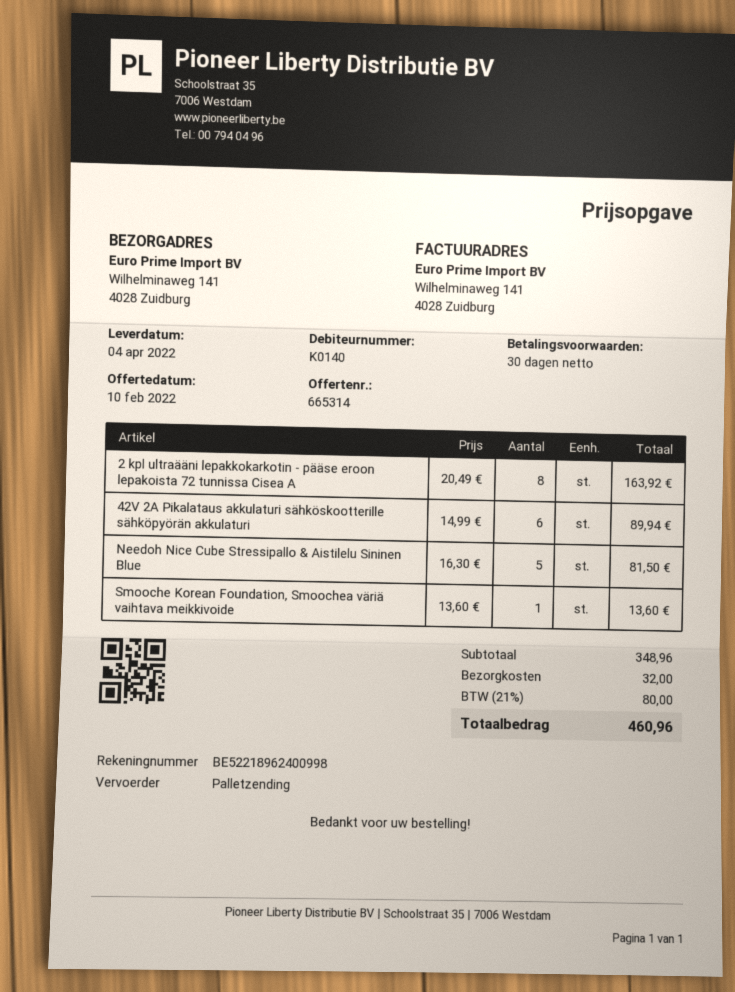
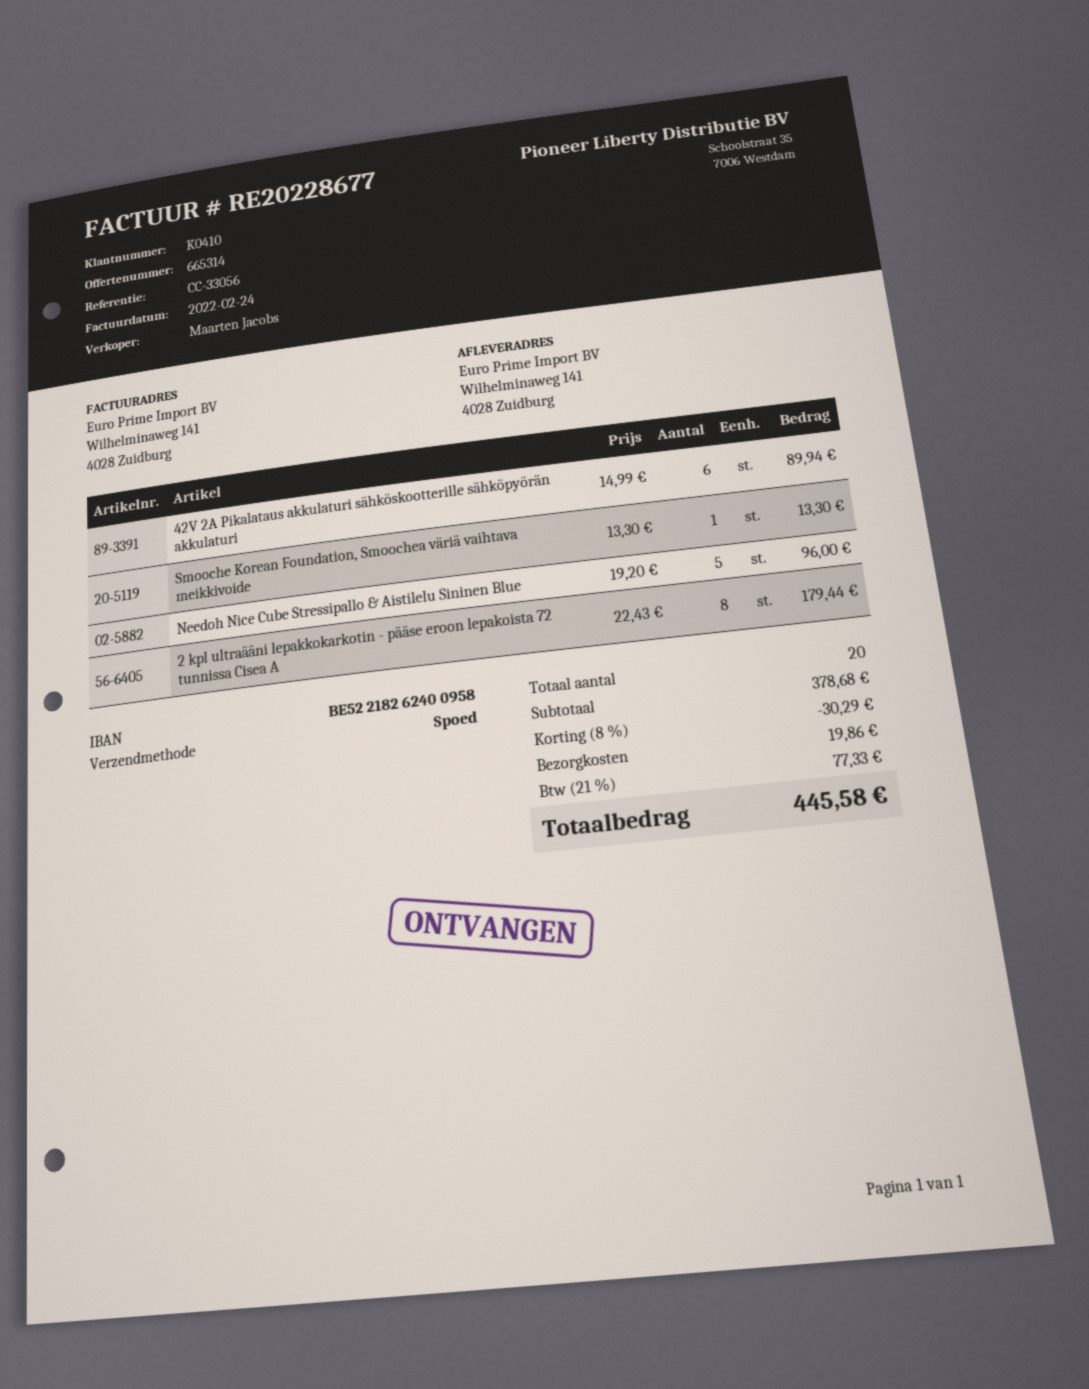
customer number: K0140 -> K0410
bank account: BE52218962400998 -> BE52218262400958
shipping method: pallet freight -> express
2 kpl ultraääni lepakkokarkotin - pääse eroon lepakoista 72 tunnissa Cisea A: 8 x 20.49 = 163.92 -> 8 x 22.43 = 179.44
Needoh Nice Cube Stressipallo & Aistilelu Sininen Blue: 5 x 16.30 = 81.50 -> 5 x 19.20 = 96.00
Smooche Korean Foundation, Smoochea väriä vaihtava meikkivoide: 1 x 13.60 = 13.60 -> 1 x 13.30 = 13.30
subtotal: 348.96 -> 378.68
discount: none -> 8% = 30.29
shipping: 32.00 -> 19.86
tax: 21% = 80.00 -> 21% = 77.33
total: 460.96 -> 445.58

